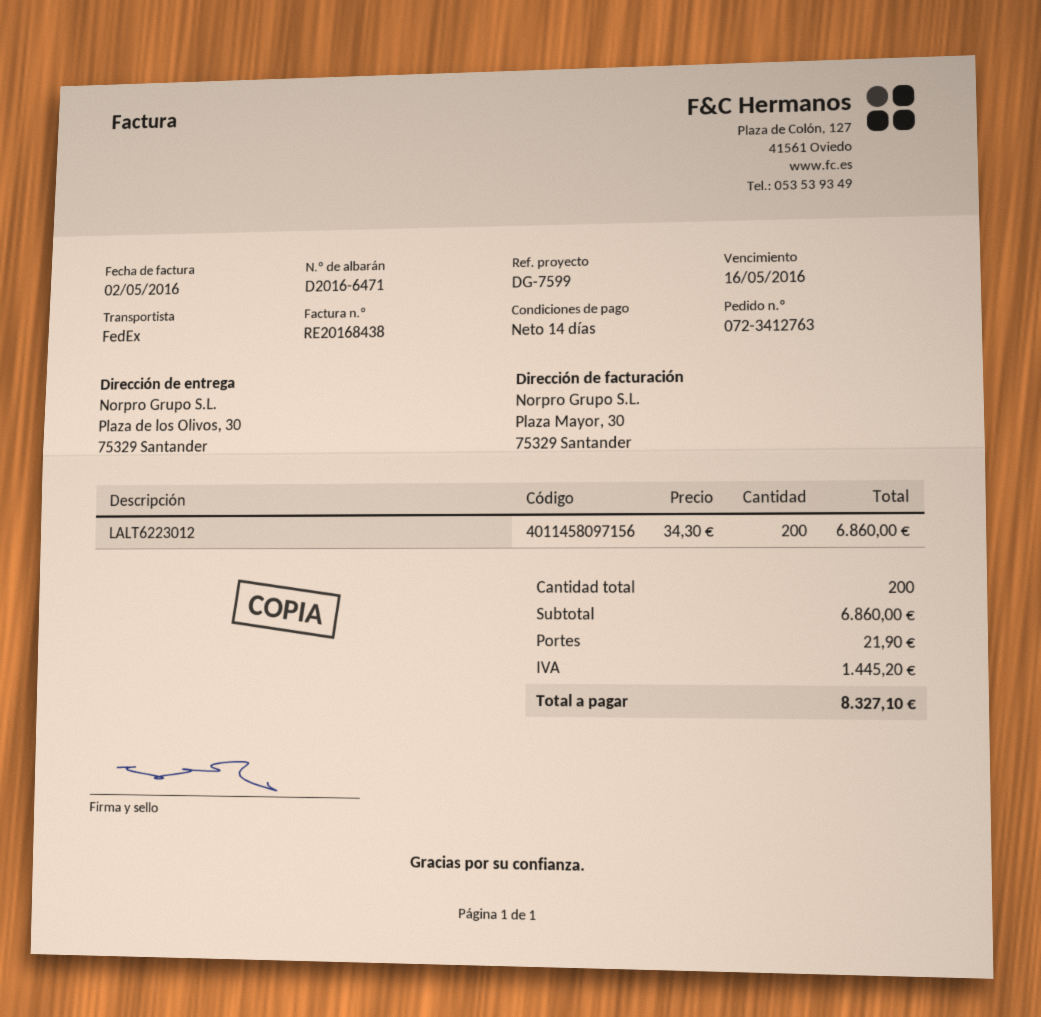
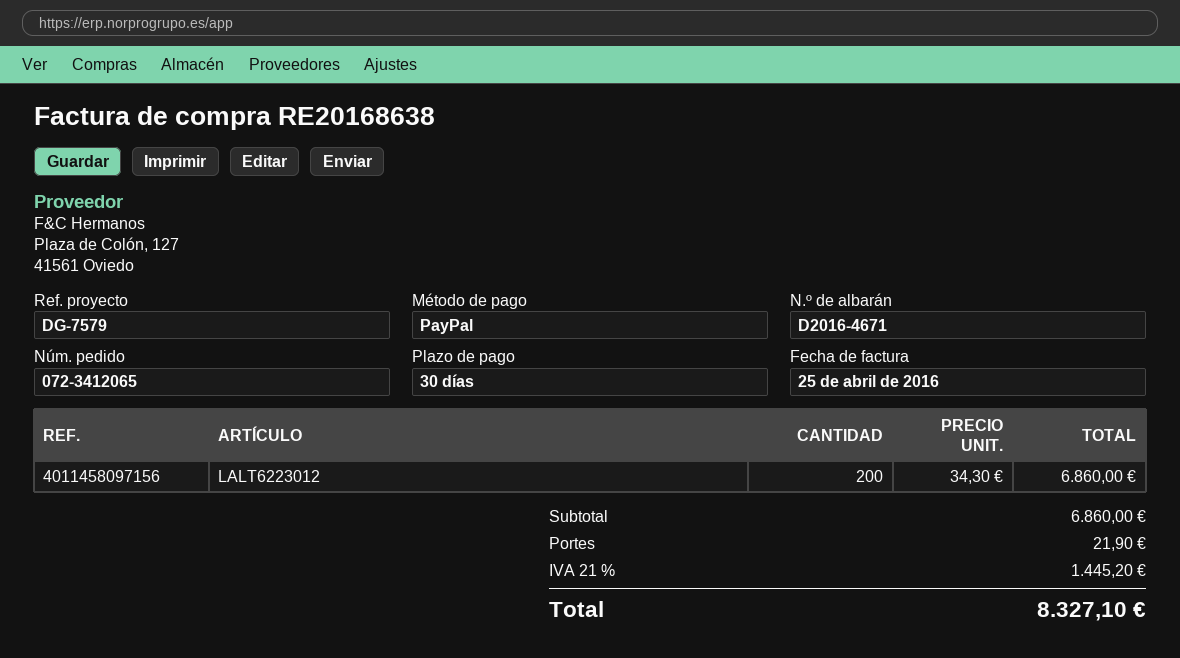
order number: 072-3412763 -> 072-3412065
delivery note number: D2016-6471 -> D2016-4671
invoice number: RE20168438 -> RE20168638
invoice date: 2016-05-02 -> 2016-04-25
payment terms: 14 days -> 30 days
reference: DG-7599 -> DG-7579

